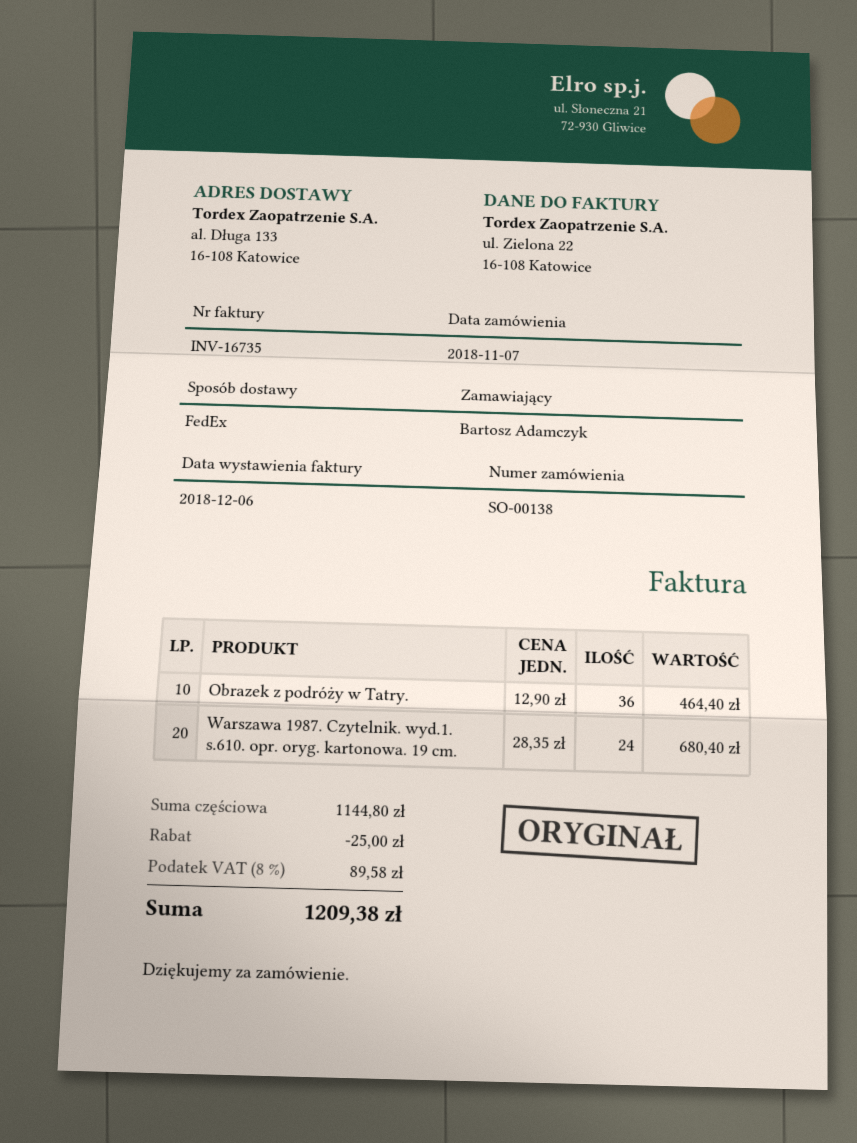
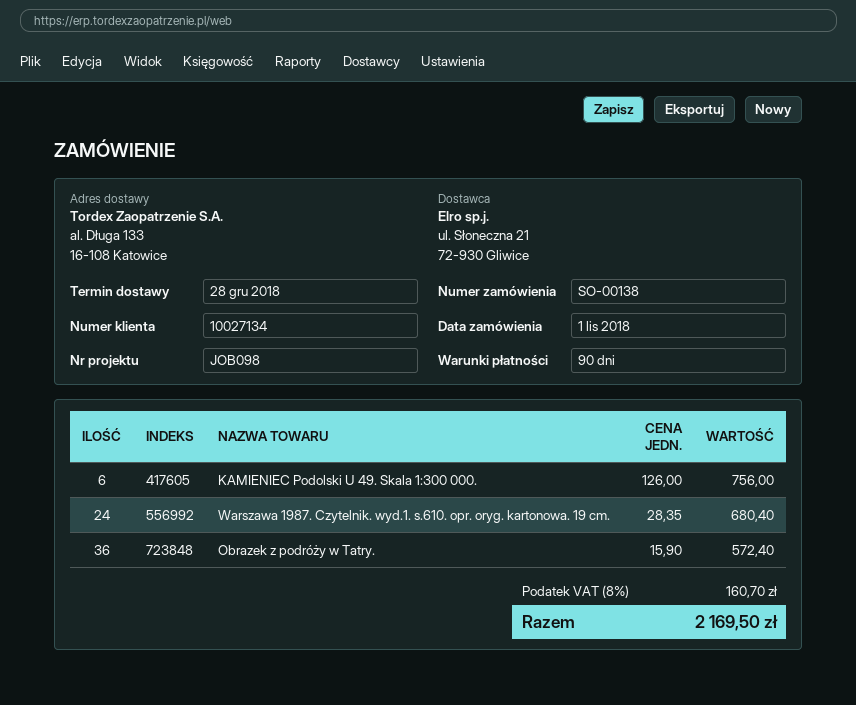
order date: 2018-11-07 -> 2018-11-01
Obrazek z podróży w Tatry.: 36 x 12.90 = 464.40 -> 36 x 15.90 = 572.40
KAMIENIEC Podolski U 49. Skala 1:300 000.: none -> 6 x 126.00 = 756.00
discount: 25.00 -> none
tax: 8% = 89.58 -> 8% = 160.70
total: 1209.38 -> 2169.50

